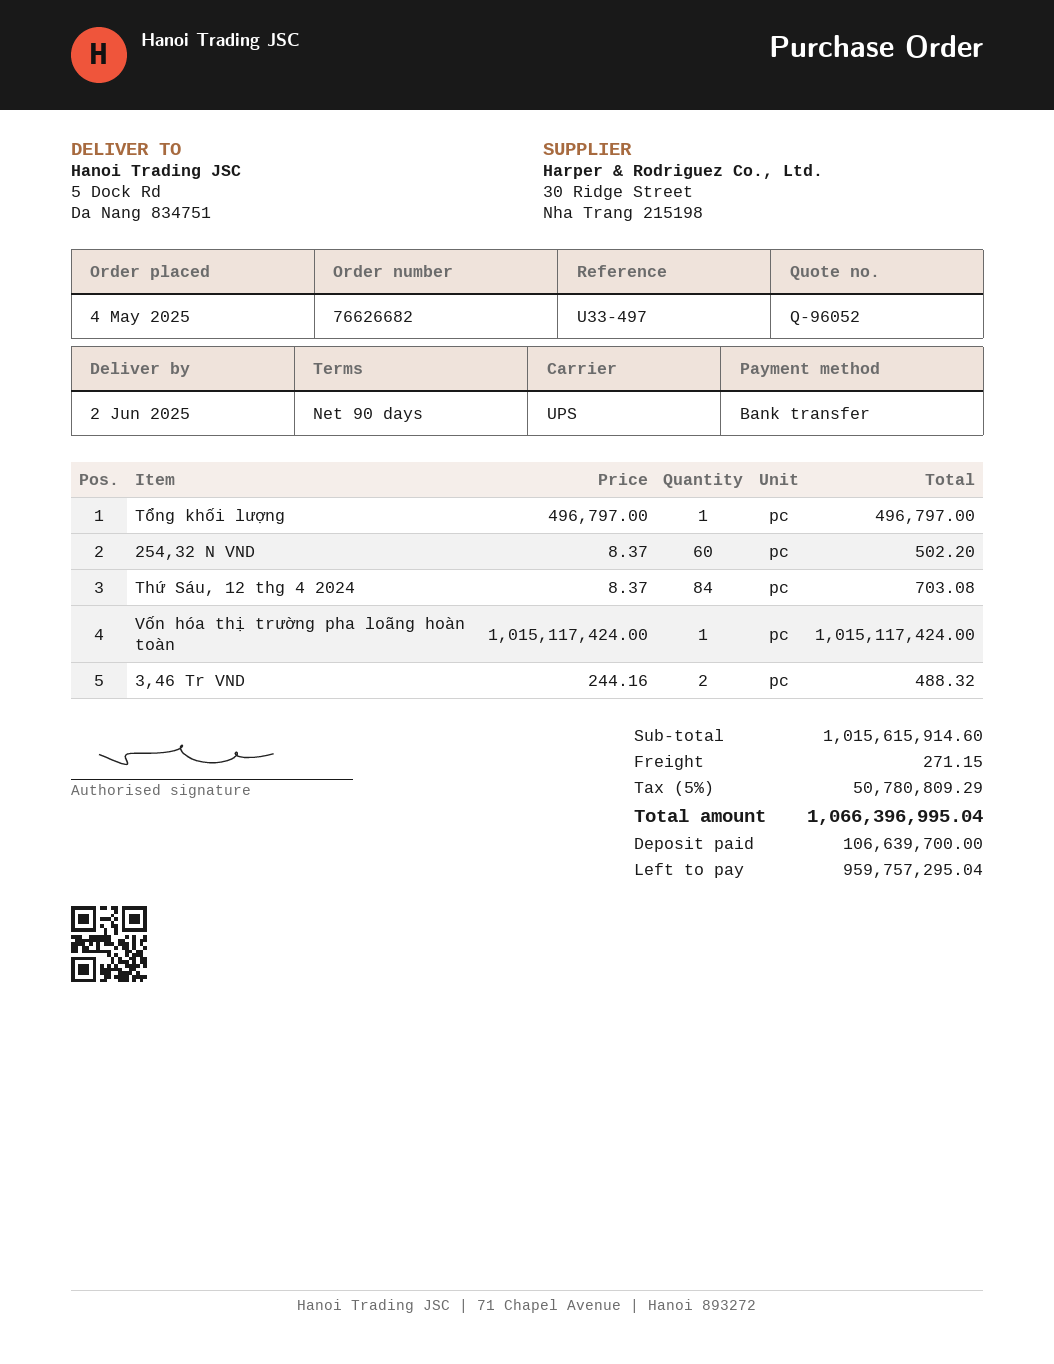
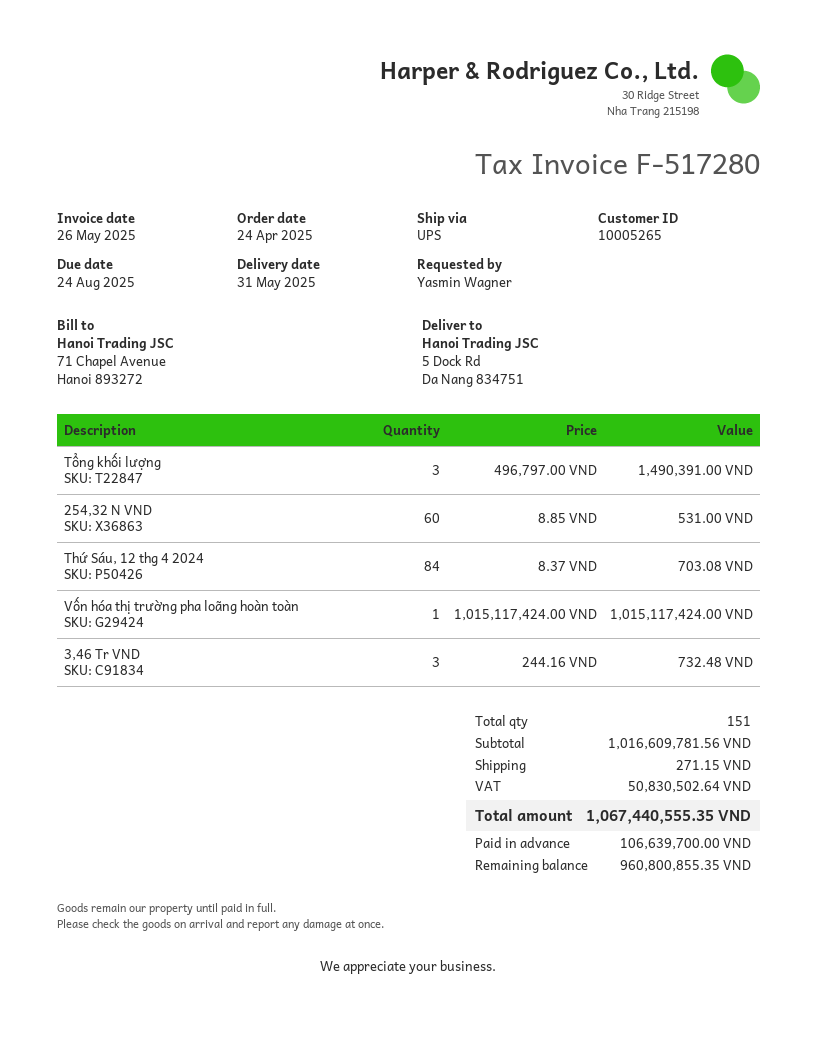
order date: 2025-05-04 -> 2025-04-24
delivery date: 2025-06-02 -> 2025-05-31
Tổng khối lượng: 1 x 496797.00 = 496797.00 -> 3 x 496797.00 = 1490391.00
254,32 N VND: 60 x 8.37 = 502.20 -> 60 x 8.85 = 531.00
3,46 Tr VND: 2 x 244.16 = 488.32 -> 3 x 244.16 = 732.48
subtotal: 1015615914.60 -> 1016609781.56
tax: 50780809.29 -> 50830502.64
total: 1066396995.04 -> 1067440555.35
balance: 959757295.04 -> 960800855.35

